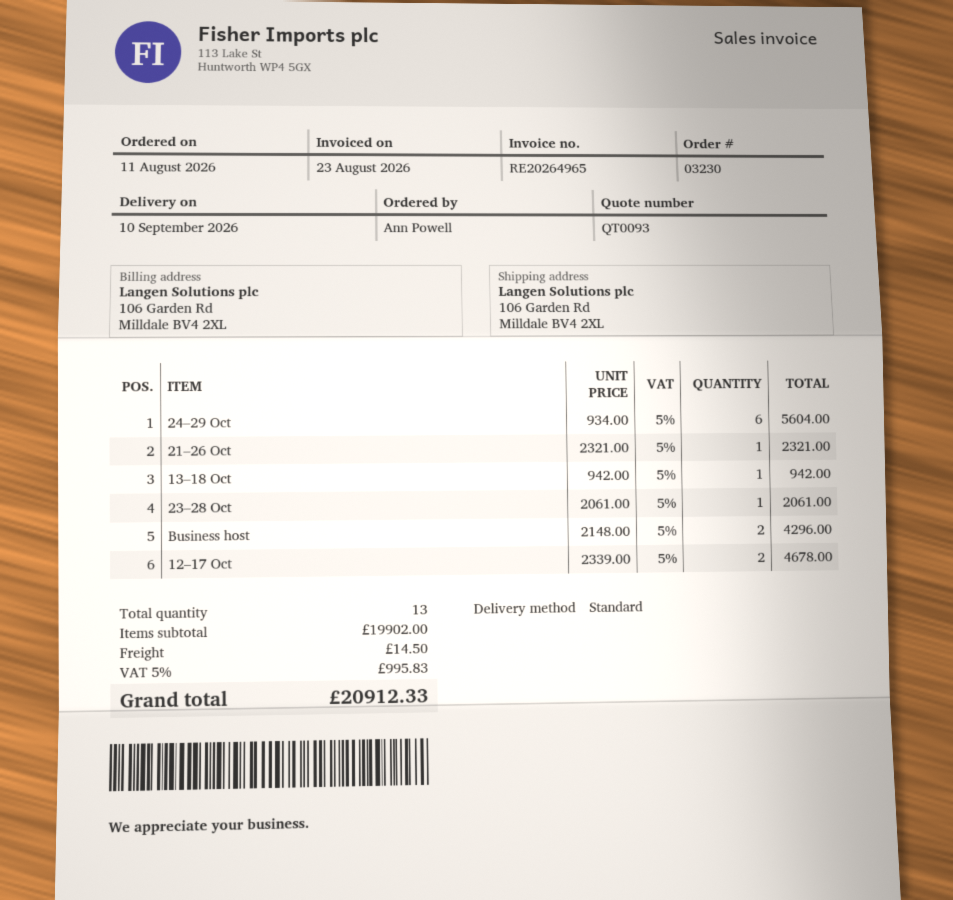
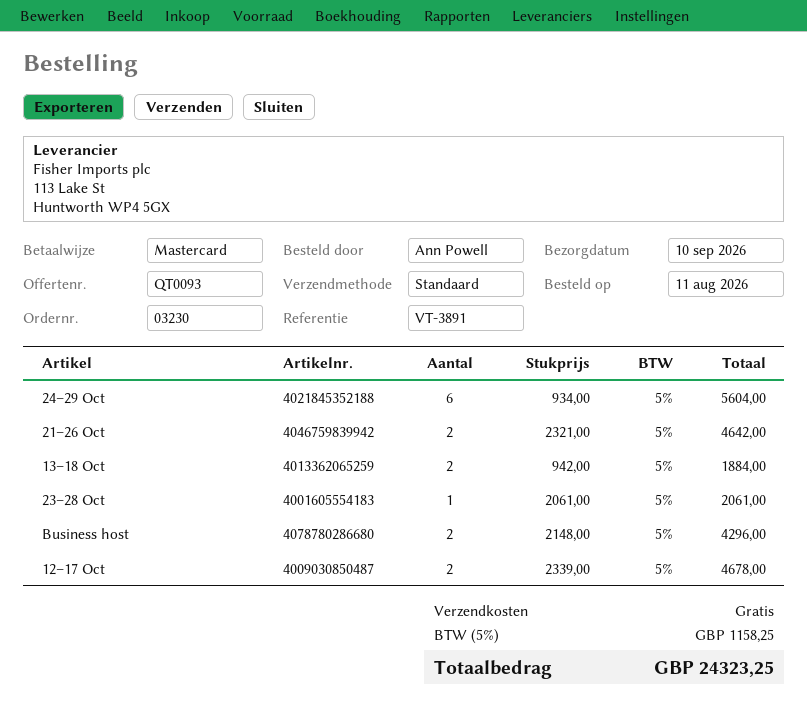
21–26 Oct: 1 x 2321.00 = 2321.00 -> 2 x 2321.00 = 4642.00
13–18 Oct: 1 x 942.00 = 942.00 -> 2 x 942.00 = 1884.00
shipping: 14.50 -> 0.00
tax: 5% = 995.83 -> 5% = 1158.25
total: 20912.33 -> 24323.25

